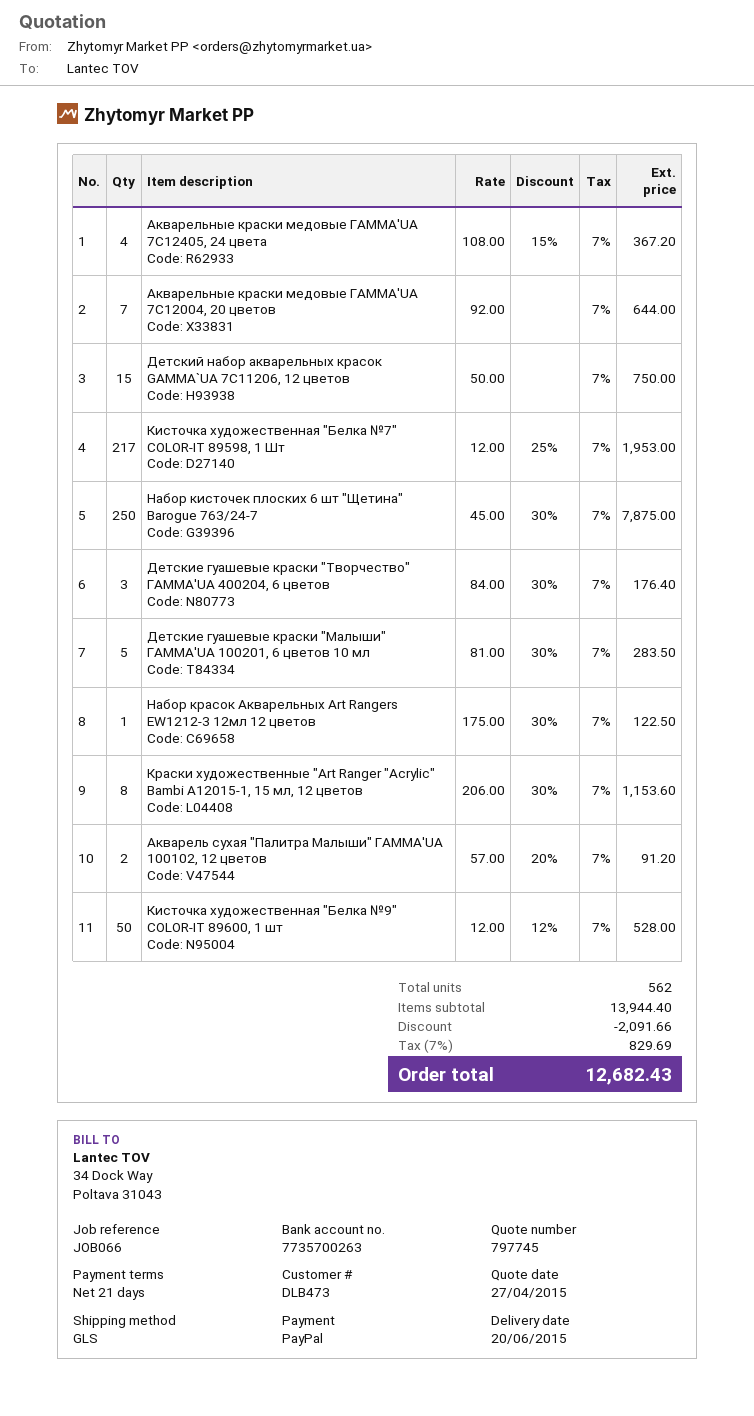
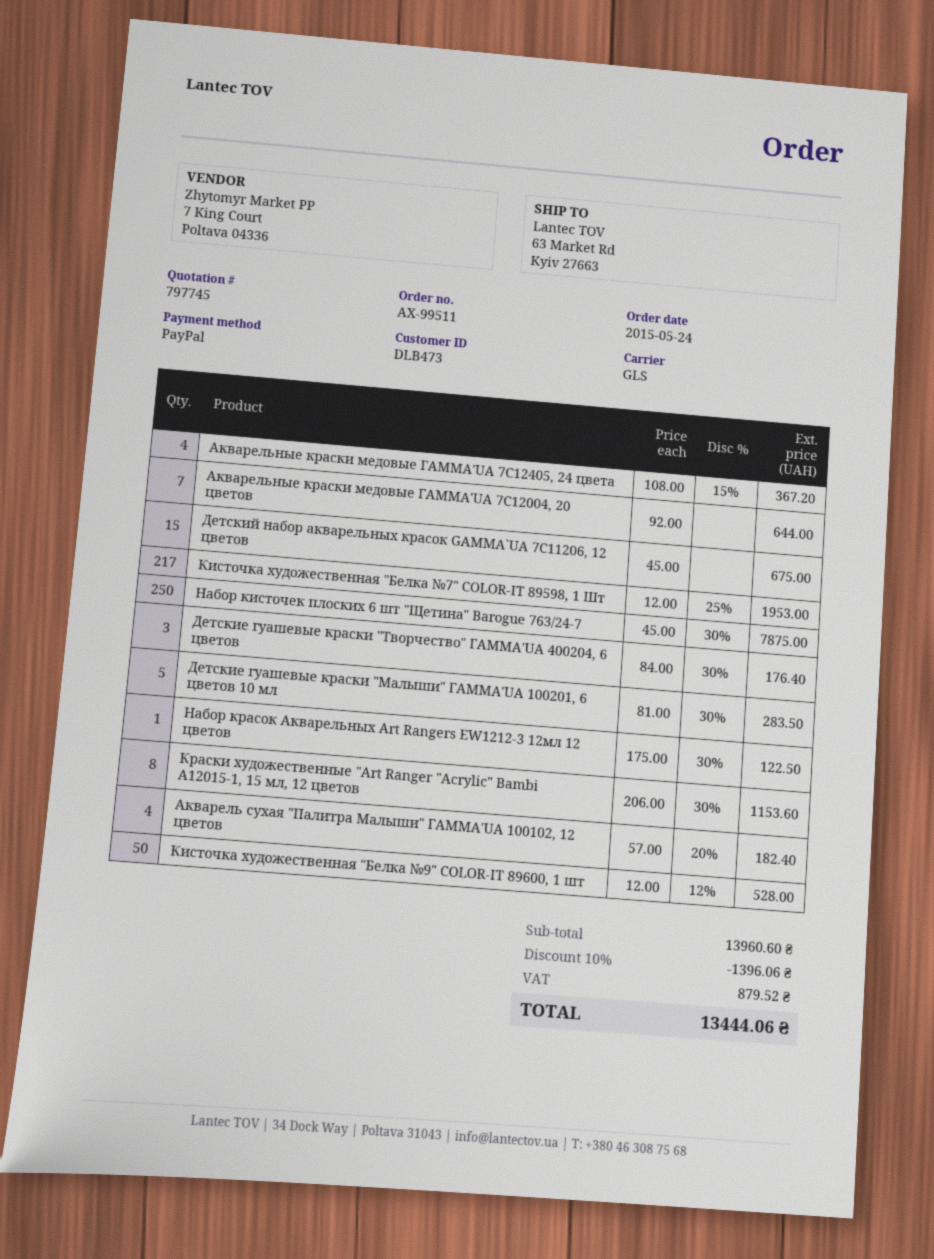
Детский набор акварельных красок GAMMA`UA 7C11206, 12 цветов: 15 x 50.00 = 750.00 -> 15 x 45.00 = 675.00
Акварель сухая "Палитра Малыши" ГАММА'UA 100102, 12 цветов: 2 x 57.00 - 20% = 91.20 -> 4 x 57.00 - 20% = 182.40
subtotal: 13944.40 -> 13960.60
discount: 2091.66 -> 1396.06
tax: 829.69 -> 879.52
total: 12682.43 -> 13444.06

